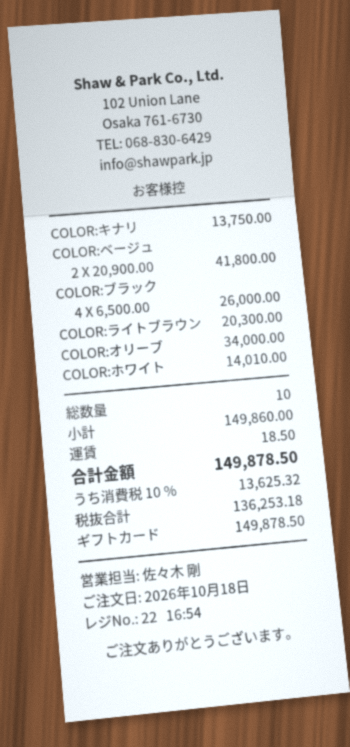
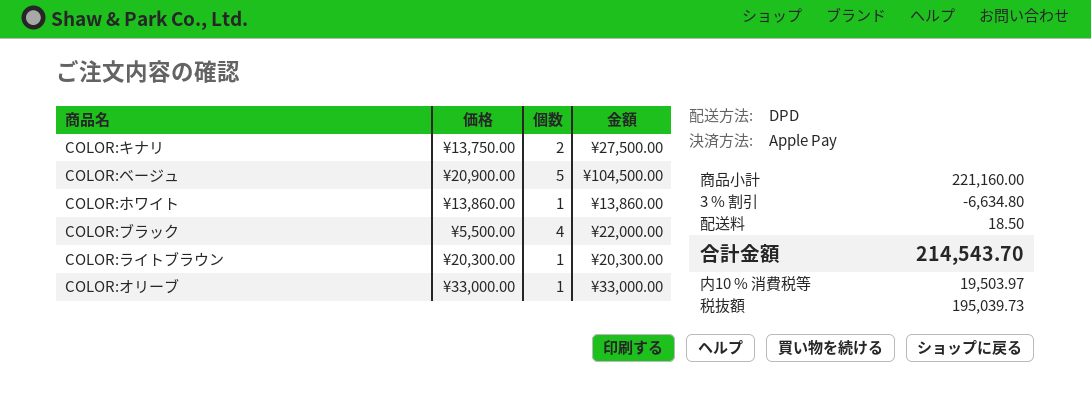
payment method: gift card -> Apple Pay
COLOR:キナリ: 1 x 13750.00 = 13750.00 -> 2 x 13750.00 = 27500.00
COLOR:ベージュ: 2 x 20900.00 = 41800.00 -> 5 x 20900.00 = 104500.00
COLOR:ブラック: 4 x 6500.00 = 26000.00 -> 4 x 5500.00 = 22000.00
COLOR:オリーブ: 1 x 34000.00 = 34000.00 -> 1 x 33000.00 = 33000.00
COLOR:ホワイト: 1 x 14010.00 = 14010.00 -> 1 x 13860.00 = 13860.00
subtotal: 149860.00 -> 221160.00
discount: none -> 3% = 6634.80
net: 136253.18 -> 195039.73
tax: 10% = 13625.32 -> 10% = 19503.97
total: 149878.50 -> 214543.70

